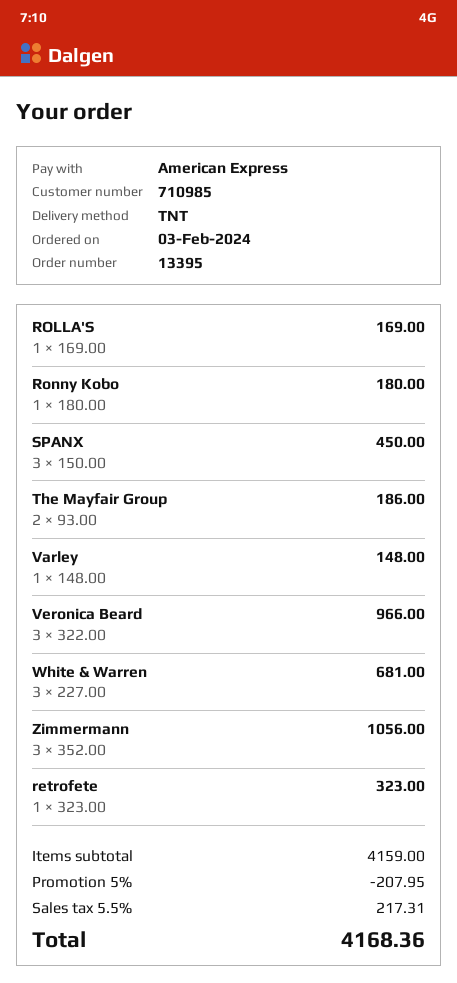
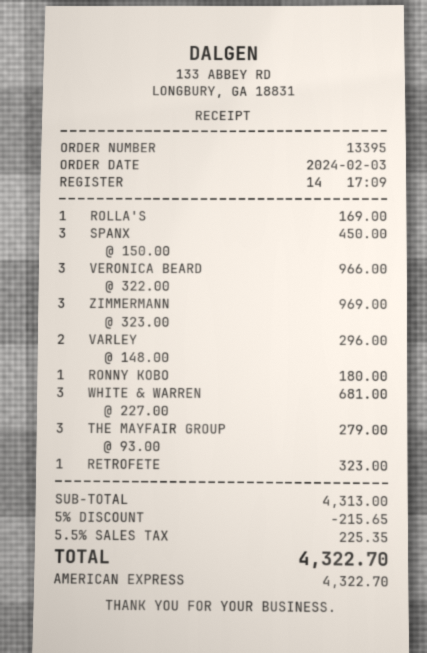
The Mayfair Group: 2 x 93.00 = 186.00 -> 3 x 93.00 = 279.00
Varley: 1 x 148.00 = 148.00 -> 2 x 148.00 = 296.00
Zimmermann: 3 x 352.00 = 1056.00 -> 3 x 323.00 = 969.00
subtotal: 4159.00 -> 4313.00
discount: 5% = 207.95 -> 5% = 215.65
tax: 5.5% = 217.31 -> 5.5% = 225.35
total: 4168.36 -> 4322.70

